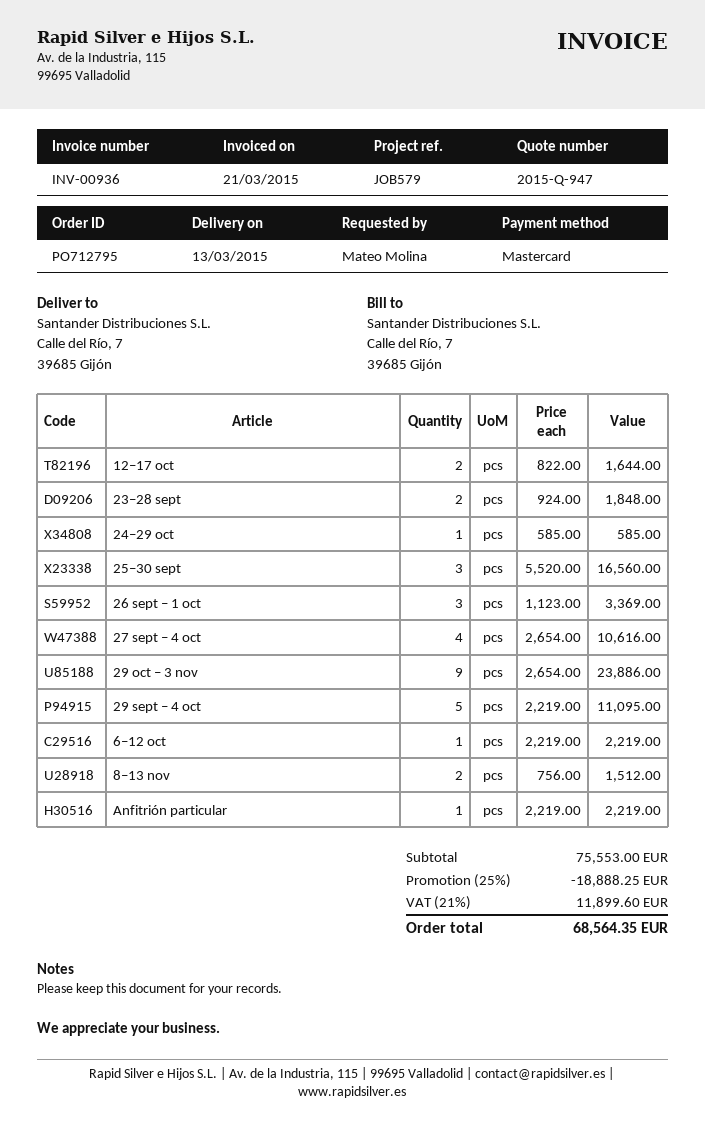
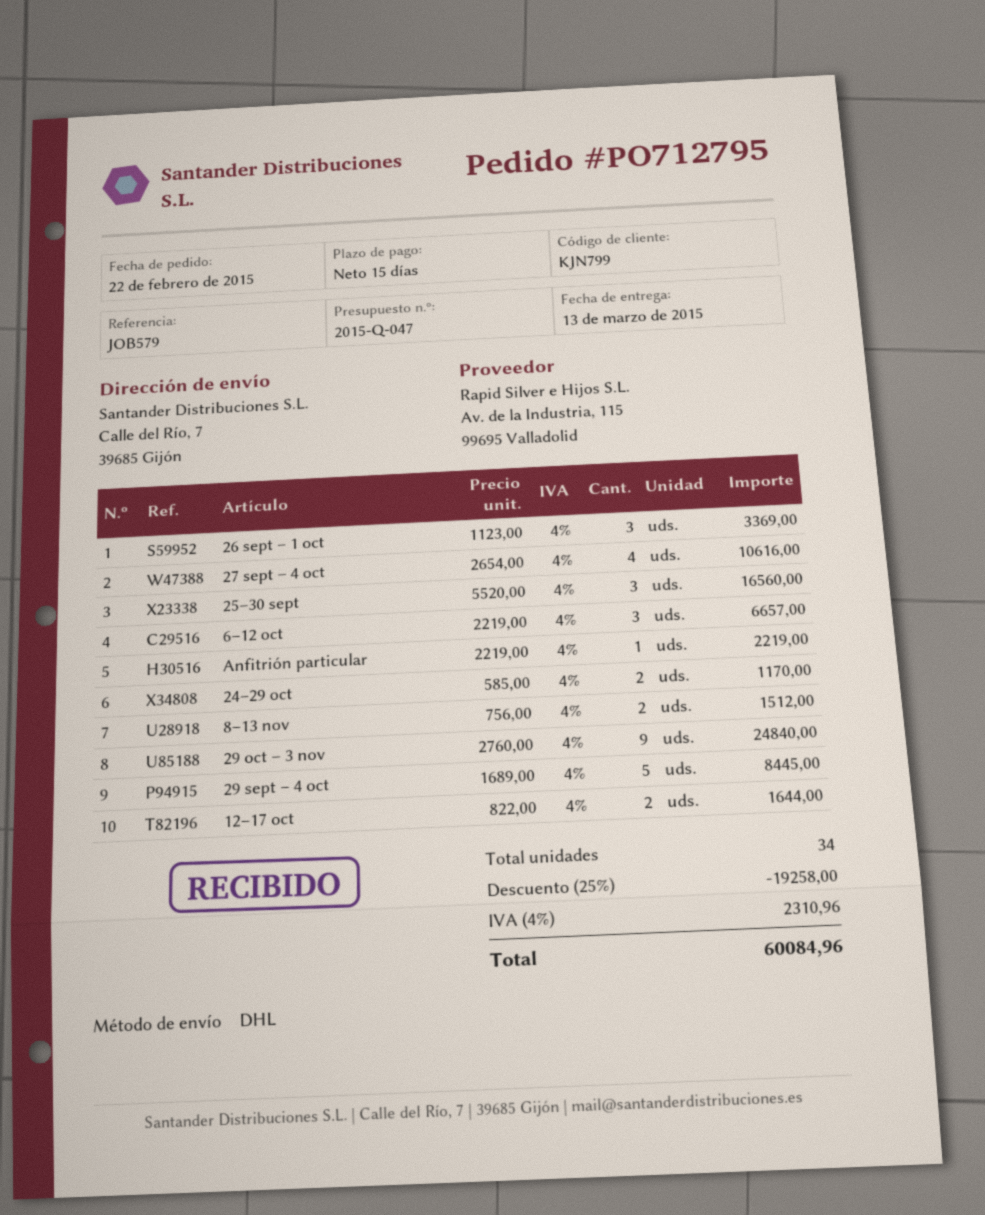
quote number: 2015-Q-947 -> 2015-Q-047
23–28 sept: 2 x 924.00 = 1848.00 -> none
24–29 oct: 1 x 585.00 = 585.00 -> 2 x 585.00 = 1170.00
29 oct – 3 nov: 9 x 2654.00 = 23886.00 -> 9 x 2760.00 = 24840.00
29 sept – 4 oct: 5 x 2219.00 = 11095.00 -> 5 x 1689.00 = 8445.00
6–12 oct: 1 x 2219.00 = 2219.00 -> 3 x 2219.00 = 6657.00
discount: 25% = 18888.25 -> 25% = 19258.00
tax: 21% = 11899.60 -> 4% = 2310.96
total: 68564.35 -> 60084.96

